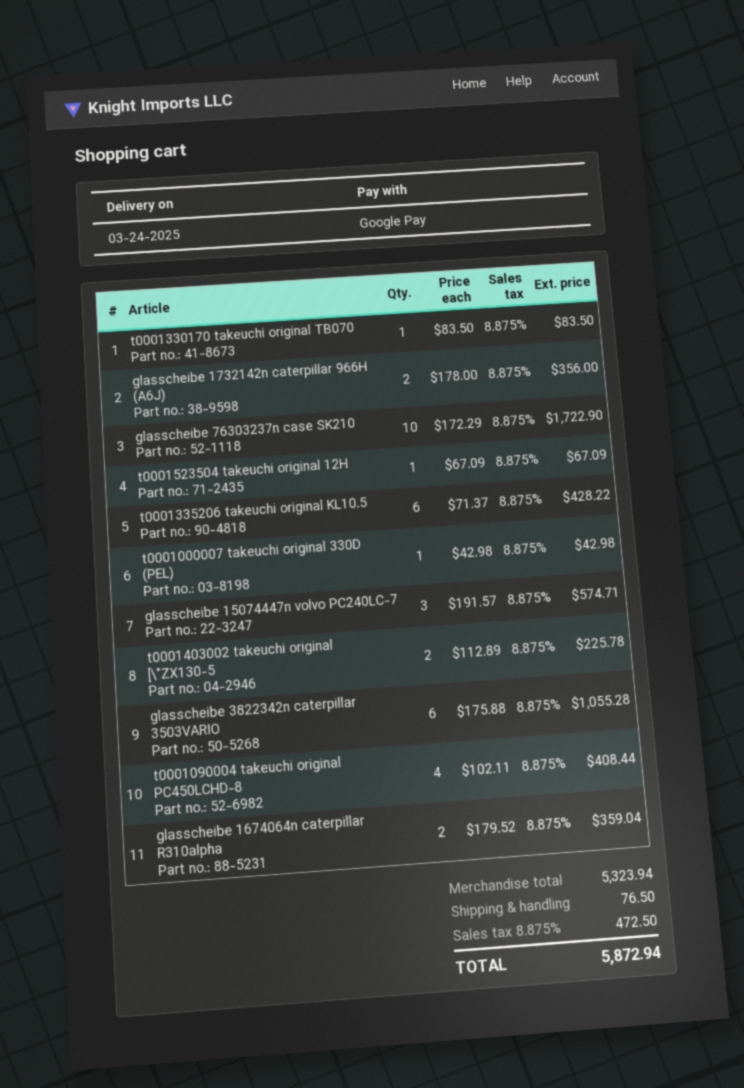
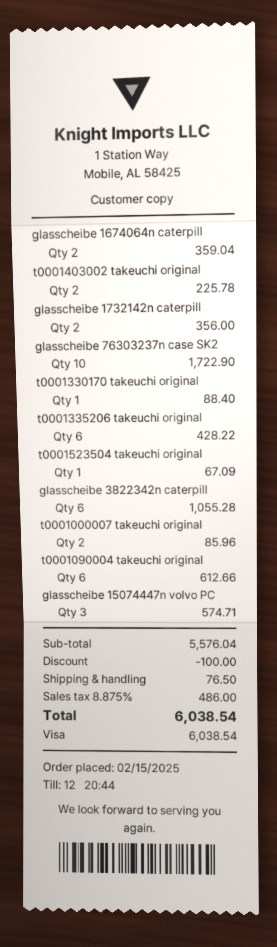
payment method: Google Pay -> Visa
t0001330170 takeuchi original TB070: 1 for 83.50 -> 1 for 88.40
t0001000007 takeuchi original 330D (PEL): 1 for 42.98 -> 2 for 85.96
t0001090004 takeuchi original PC450LCHD-8: 4 for 408.44 -> 6 for 612.66
subtotal: 5323.94 -> 5576.04
discount: none -> 100.00
tax: 8.875% = 472.50 -> 8.875% = 486.00
total: 5872.94 -> 6038.54

